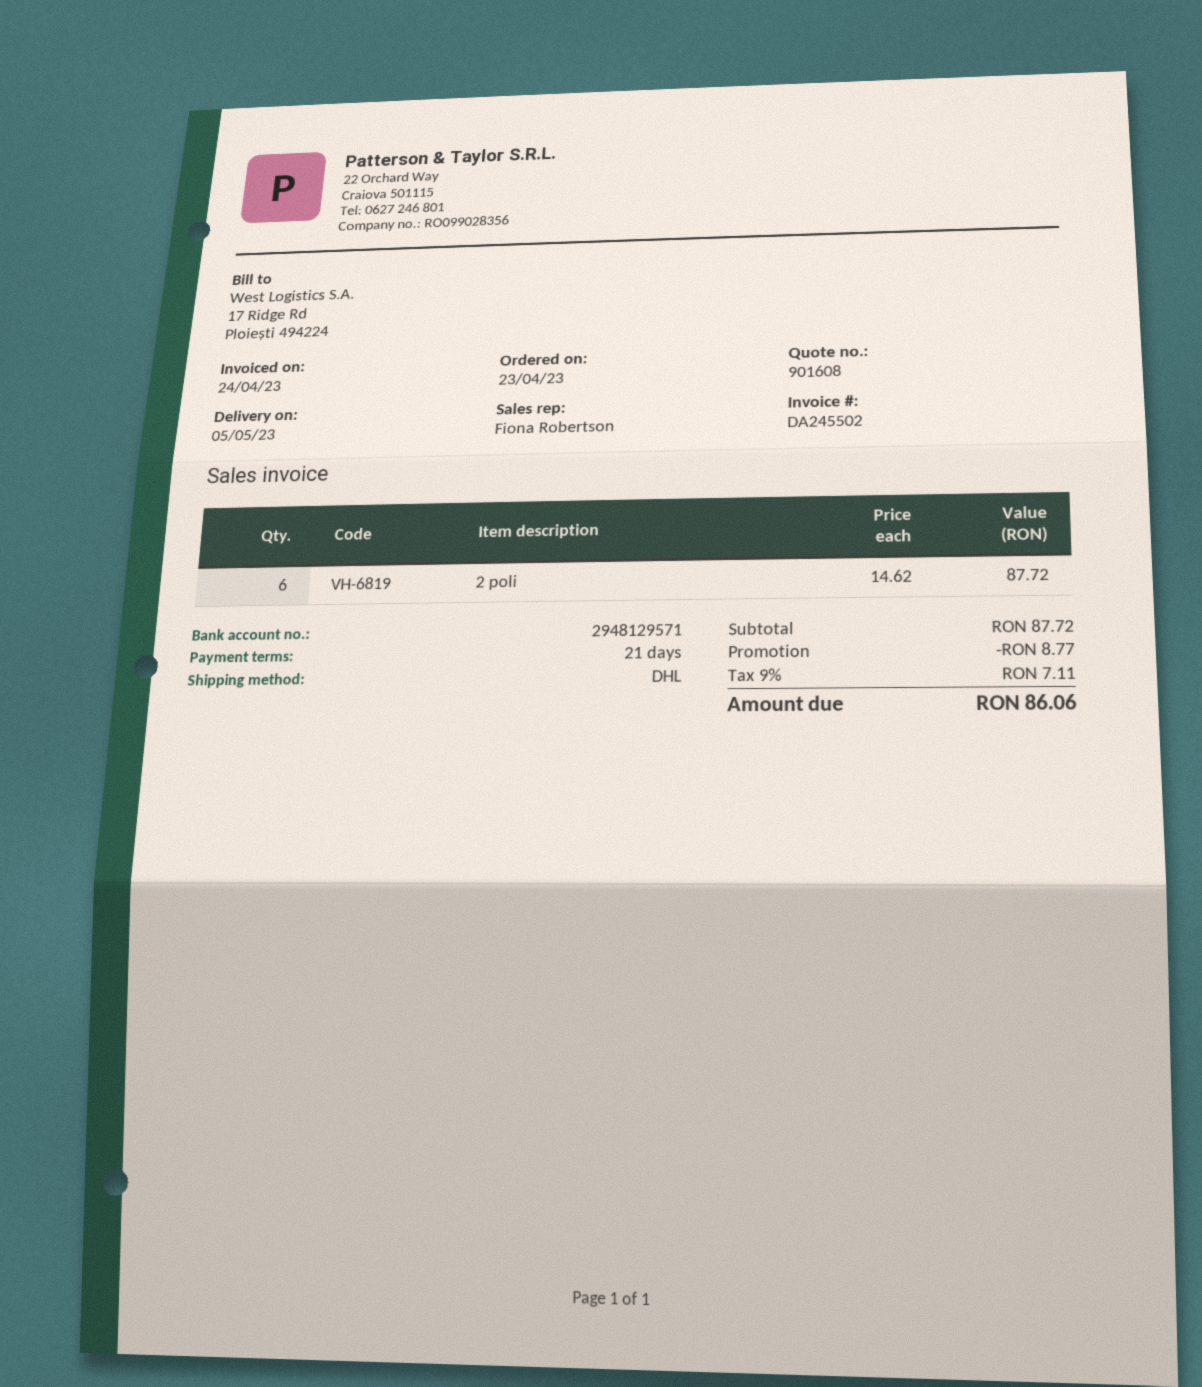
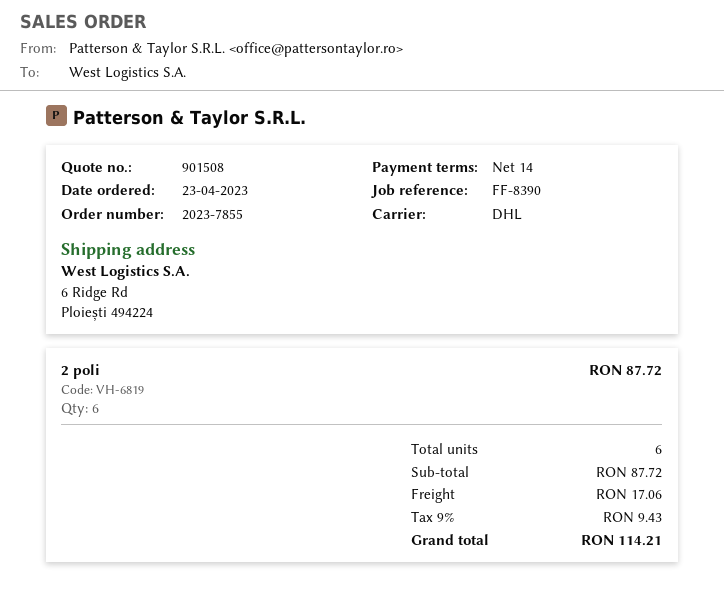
quote number: 901608 -> 901508
payment terms: 21 days -> 14 days
discount: 8.77 -> none
shipping: none -> 17.06
tax: 9% = 7.11 -> 9% = 9.43
total: 86.06 -> 114.21

